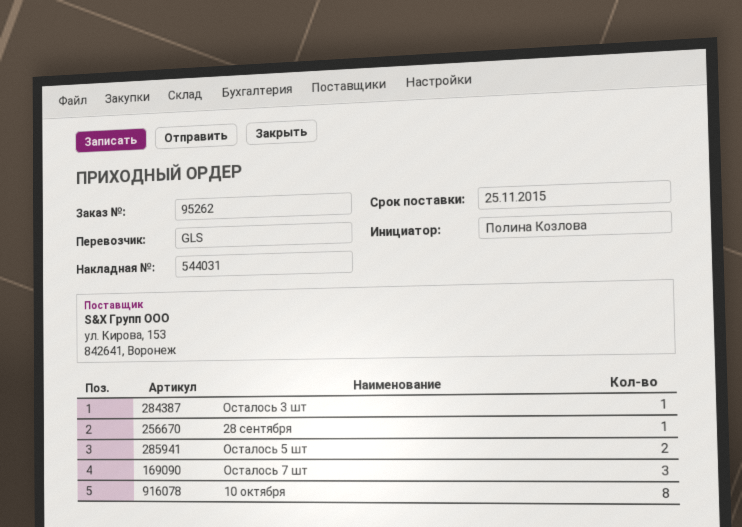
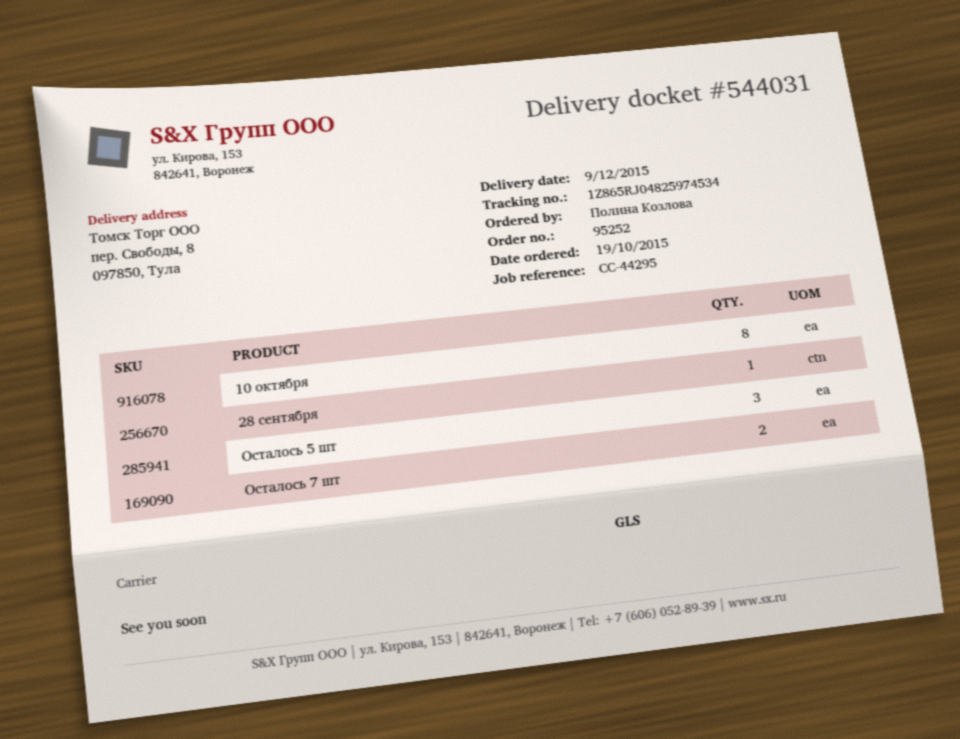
order number: 95262 -> 95252
delivery date: 2015-11-25 -> 2015-12-09
Осталось 3 шт: 1 -> none
Осталось 5 шт: 2 -> 3
Осталось 7 шт: 3 -> 2

